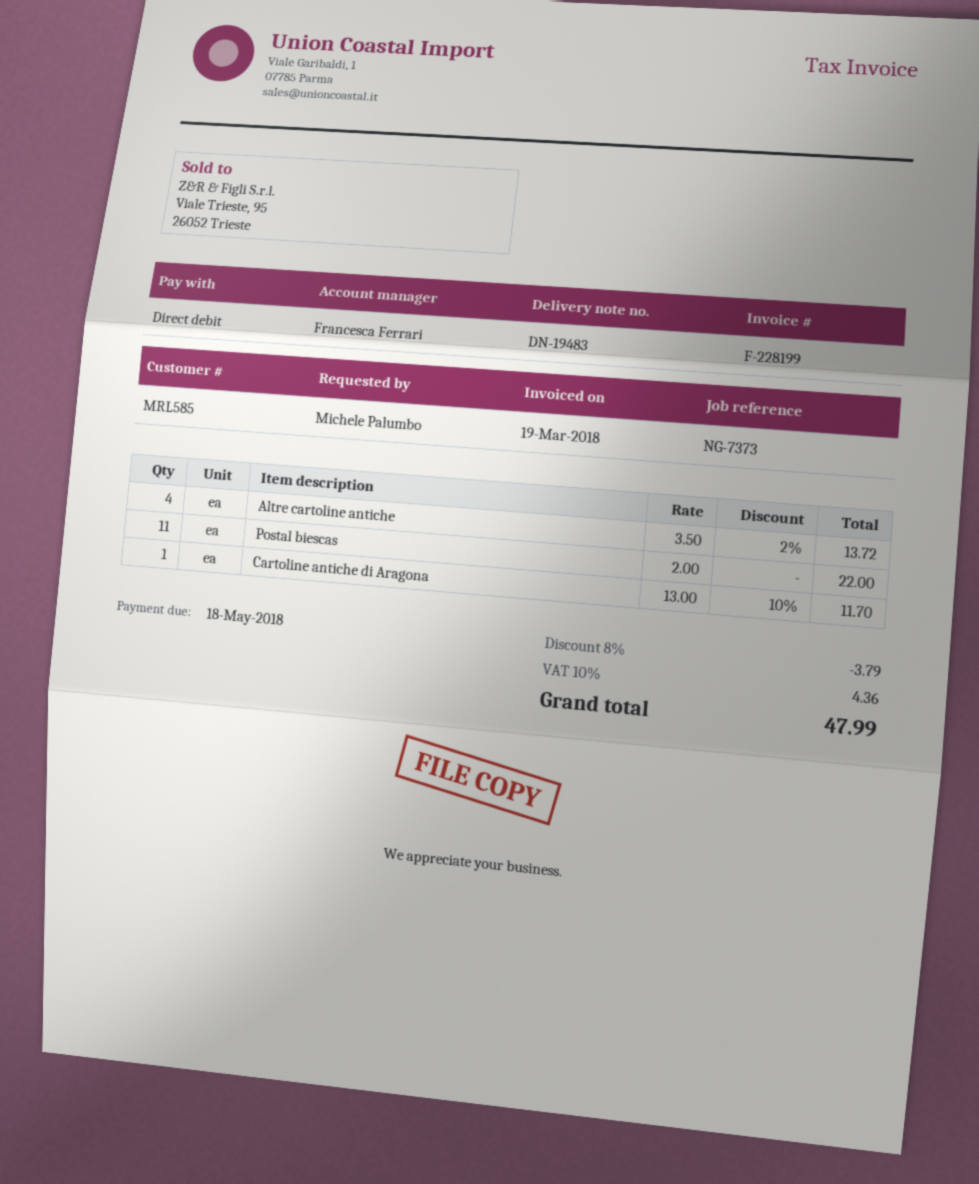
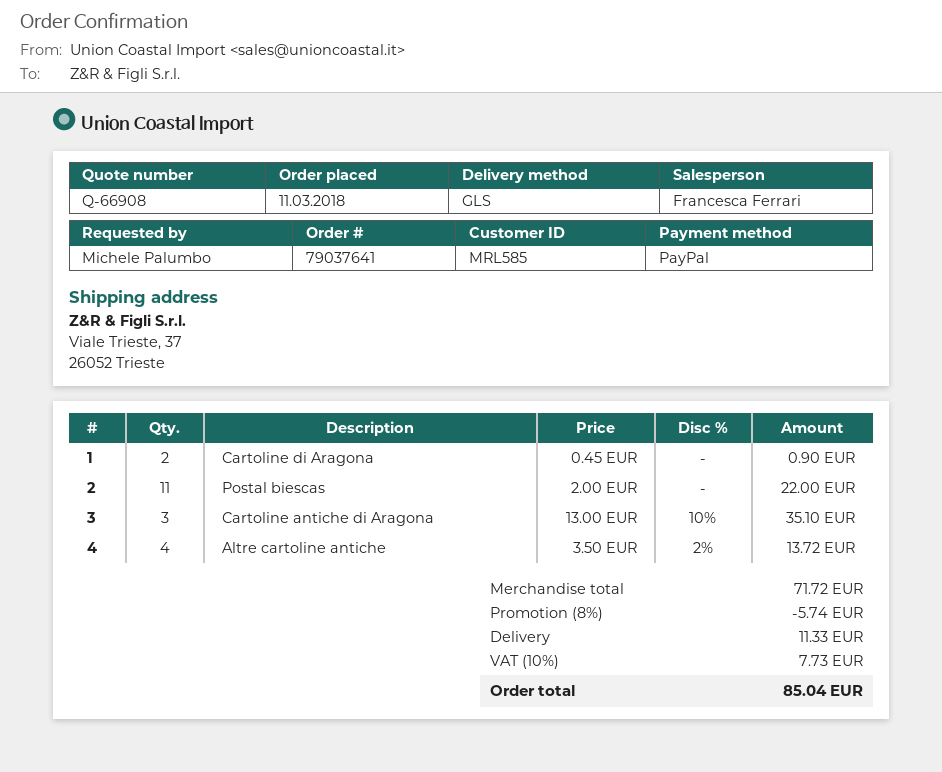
payment method: direct debit -> PayPal
Cartoline antiche di Aragona: 1 x 13.00 - 10% = 11.70 -> 3 x 13.00 - 10% = 35.10
Cartoline di Aragona: none -> 2 x 0.45 = 0.90
discount: 8% = 3.79 -> 8% = 5.74
shipping: none -> 11.33
tax: 10% = 4.36 -> 10% = 7.73
total: 47.99 -> 85.04

